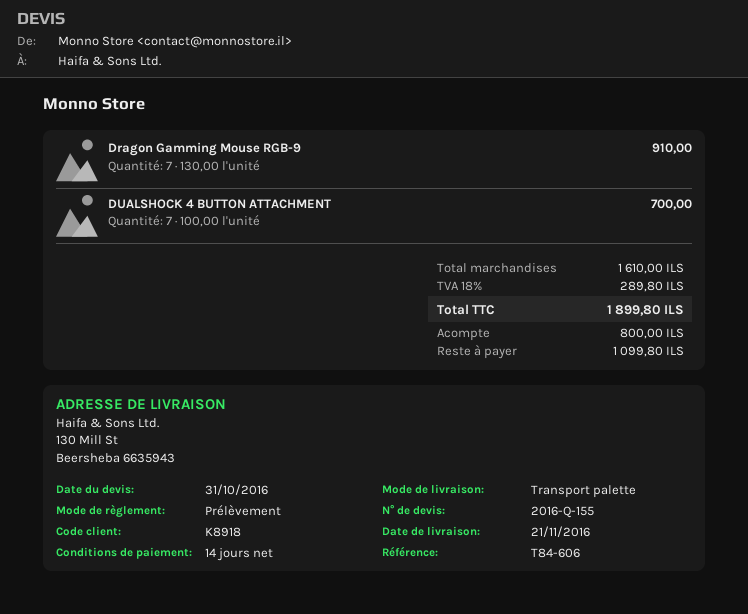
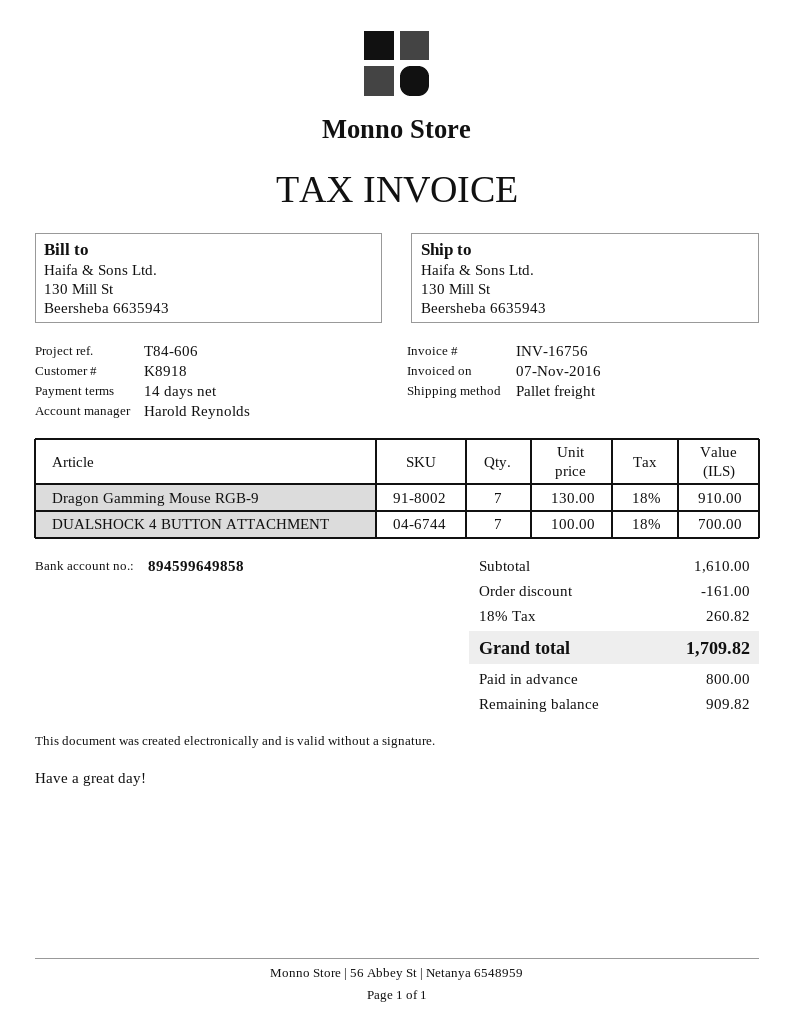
discount: none -> 161.00
tax: 18% = 289.80 -> 18% = 260.82
total: 1899.80 -> 1709.82
balance: 1099.80 -> 909.82

